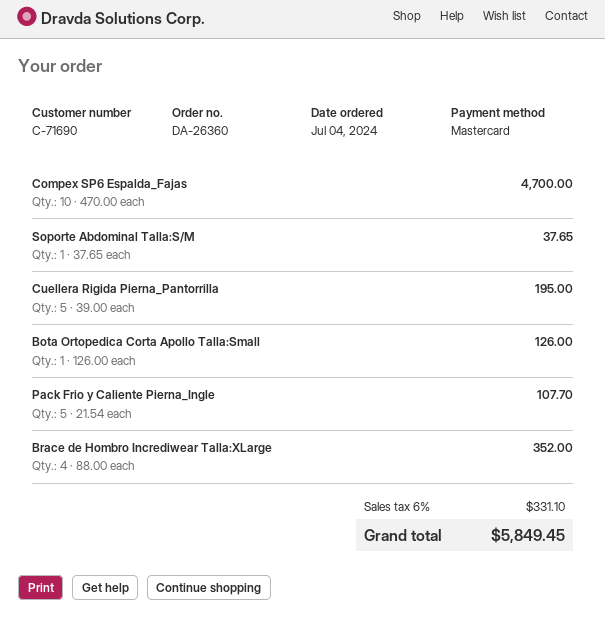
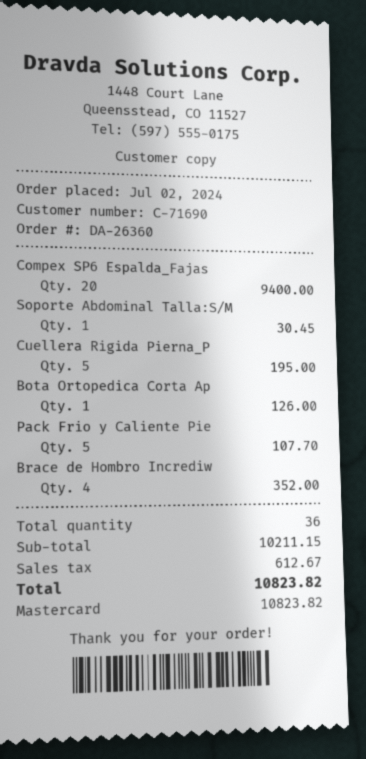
order date: 2024-07-04 -> 2024-07-02
Compex SP6 Espalda_Fajas: 10 for 4700.00 -> 20 for 9400.00
Soporte Abdominal Talla:S/M: 1 for 37.65 -> 1 for 30.45
tax: 331.10 -> 612.67
total: 5849.45 -> 10823.82

